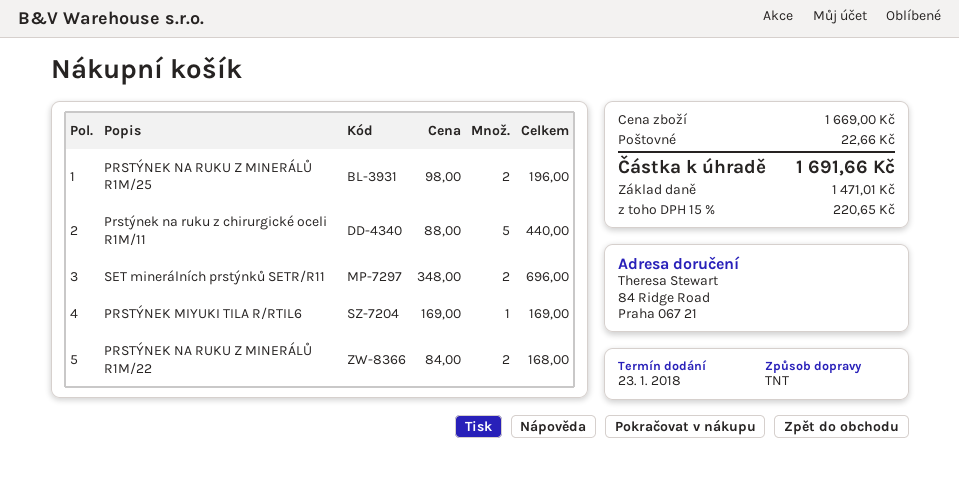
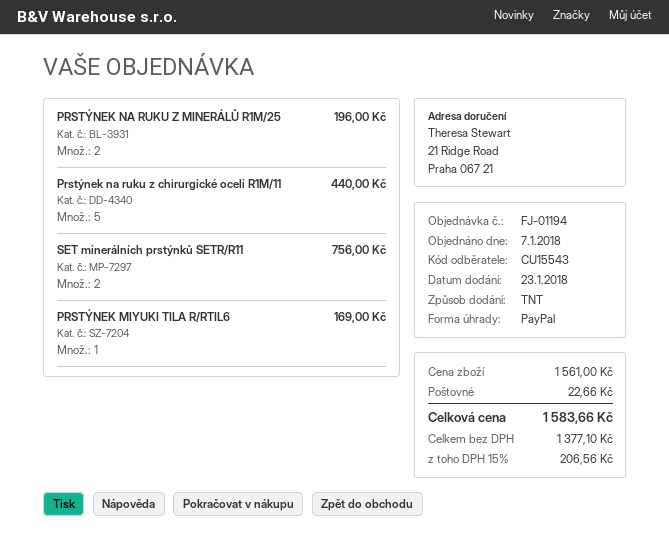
ship to: 84 Ridge Road, Praha 067 21 -> 21 Ridge Road, Praha 067 21
SET minerálních prstýnků SETR/R11: 2 for 696.00 -> 2 for 756.00
PRSTÝNEK NA RUKU Z MINERÁLŮ R1M/22: 2 for 168.00 -> none
subtotal: 1669.00 -> 1561.00
net: 1471.01 -> 1377.10
tax: 15% = 220.65 -> 15% = 206.56
total: 1691.66 -> 1583.66

